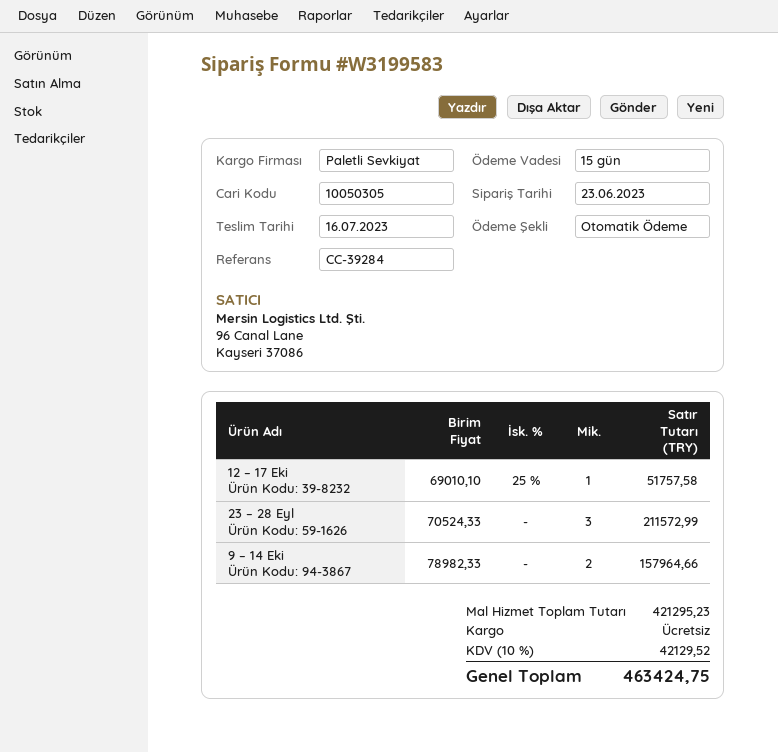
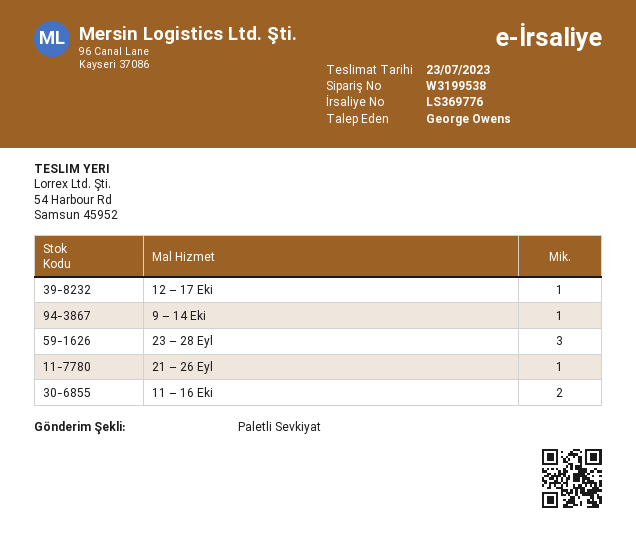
order number: W3199583 -> W3199538
delivery date: 2023-07-16 -> 2023-07-23
9 – 14 Eki: 2 -> 1
21 – 26 Eyl: none -> 1
11 – 16 Eki: none -> 2

